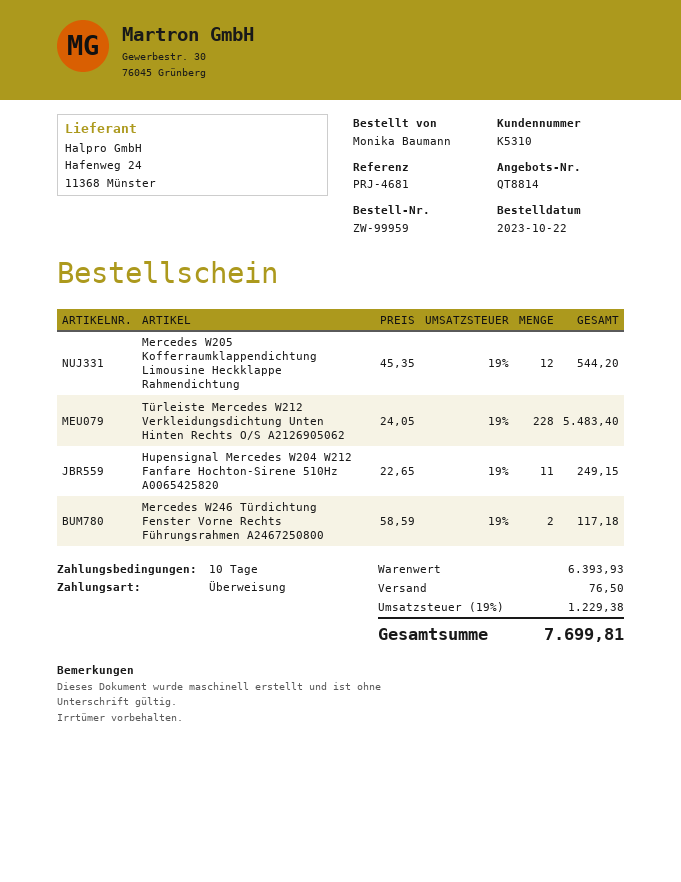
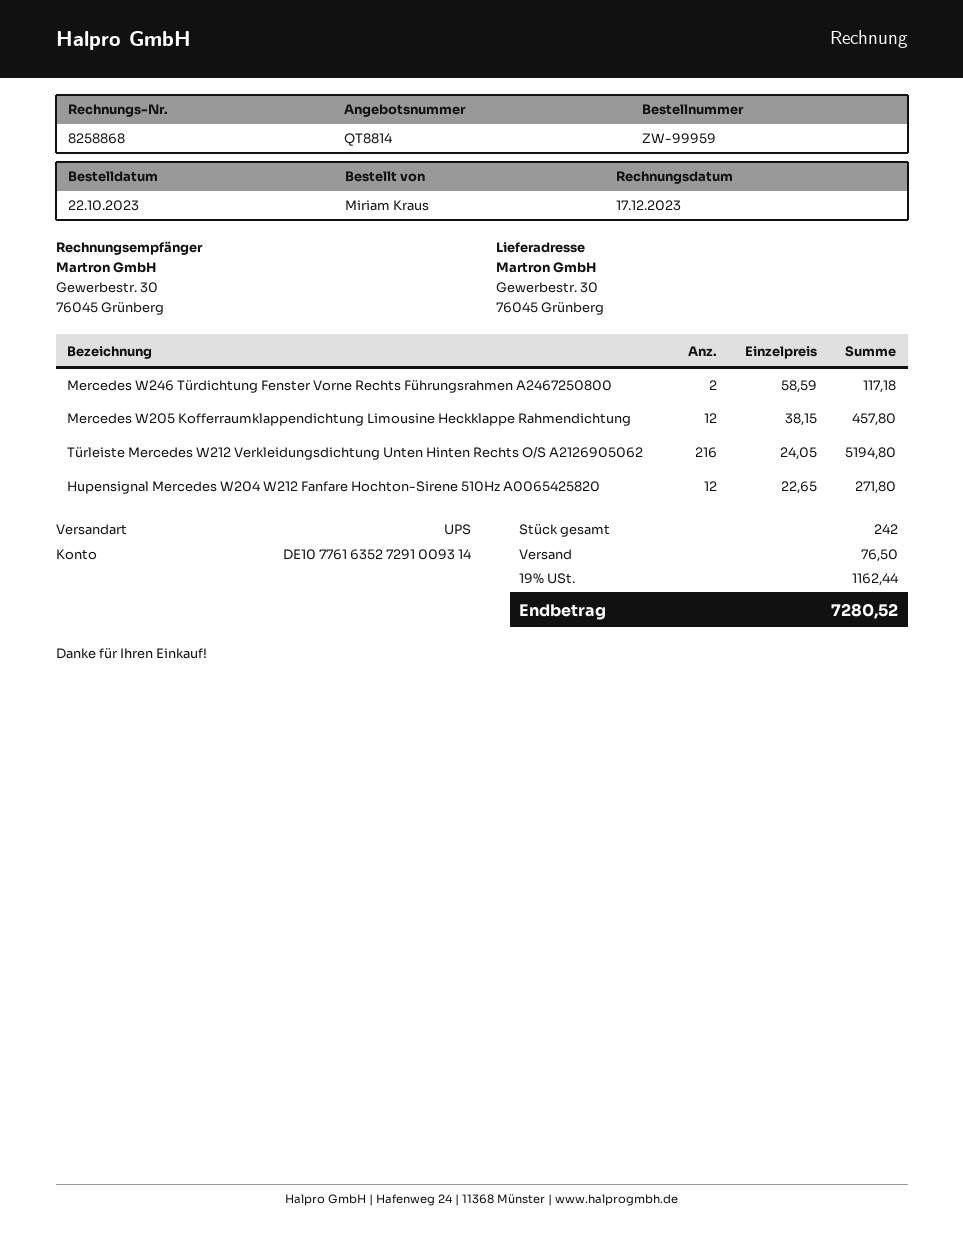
ordered by: Monika Baumann -> Miriam Kraus
Mercedes W205 Kofferraumklappendichtung Limousine Heckklappe Rahmendichtung: 12 x 45.35 = 544.20 -> 12 x 38.15 = 457.80
Türleiste Mercedes W212 Verkleidungsdichtung Unten Hinten Rechts O/S A2126905062: 228 x 24.05 = 5483.40 -> 216 x 24.05 = 5194.80
Hupensignal Mercedes W204 W212 Fanfare Hochton-Sirene 510Hz A0065425820: 11 x 22.65 = 249.15 -> 12 x 22.65 = 271.80
tax: 19% = 1229.38 -> 19% = 1162.44
total: 7699.81 -> 7280.52

